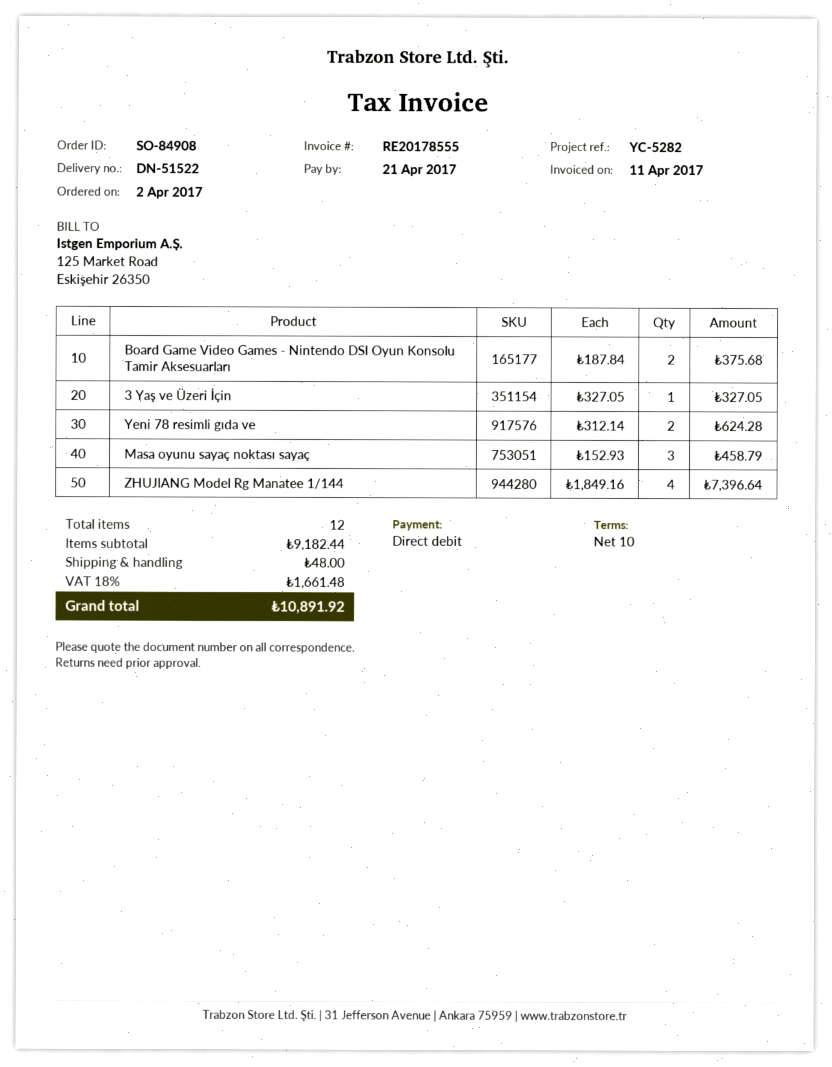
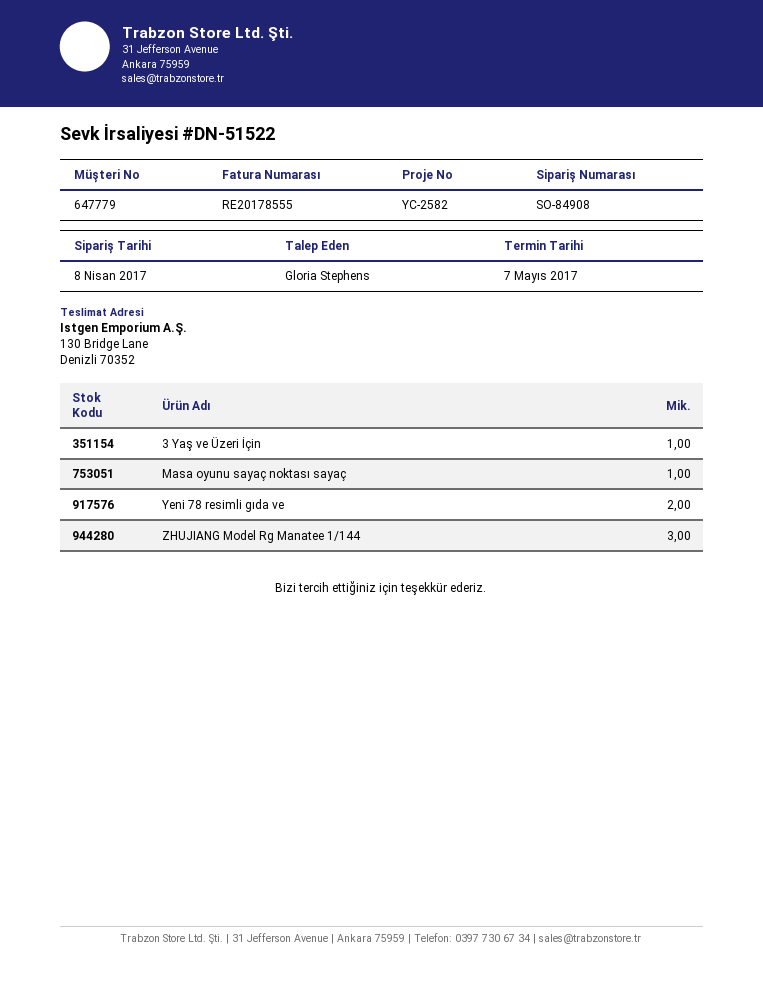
order date: 2017-04-02 -> 2017-04-08
reference: YC-5282 -> YC-2582
Board Game Video Games - Nintendo DSI Oyun Konsolu Tamir Aksesuarları: 2 -> none
Masa oyunu sayaç noktası sayaç: 3 -> 1
ZHUJIANG Model Rg Manatee 1/144: 4 -> 3

